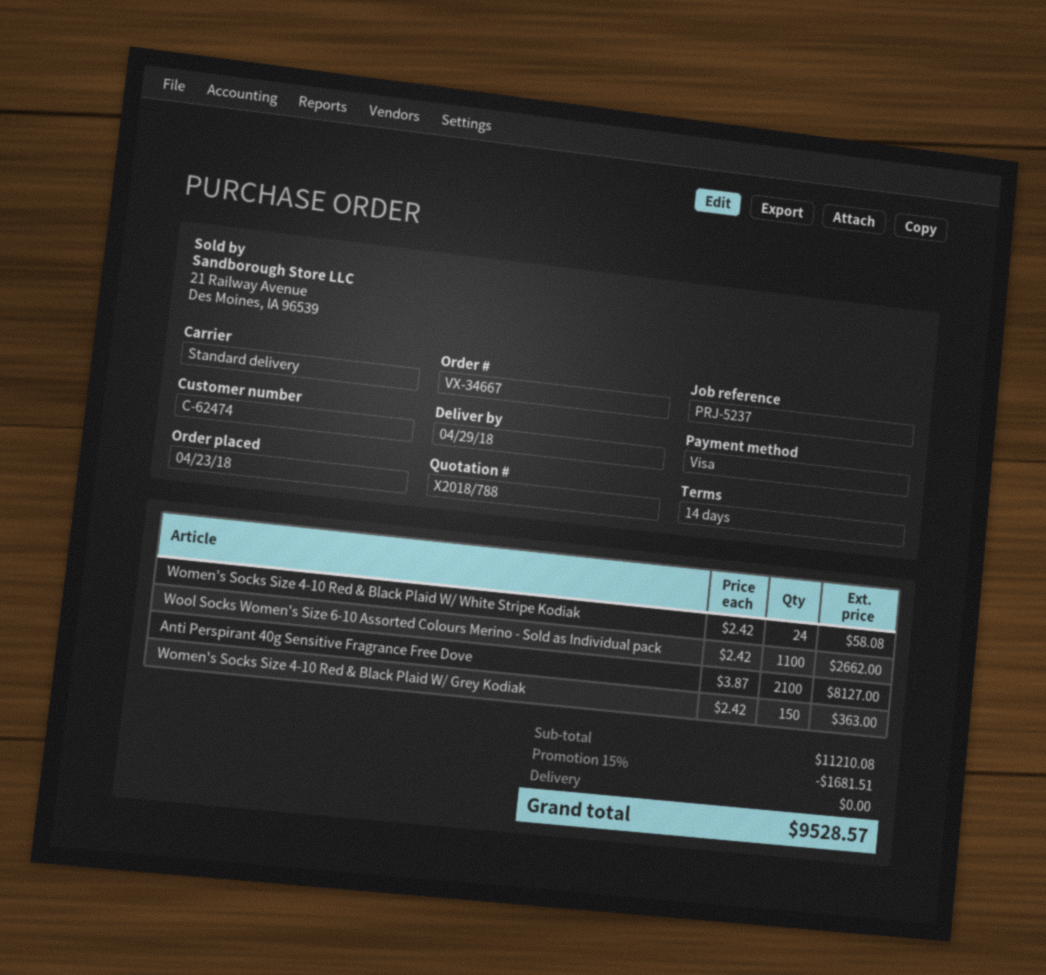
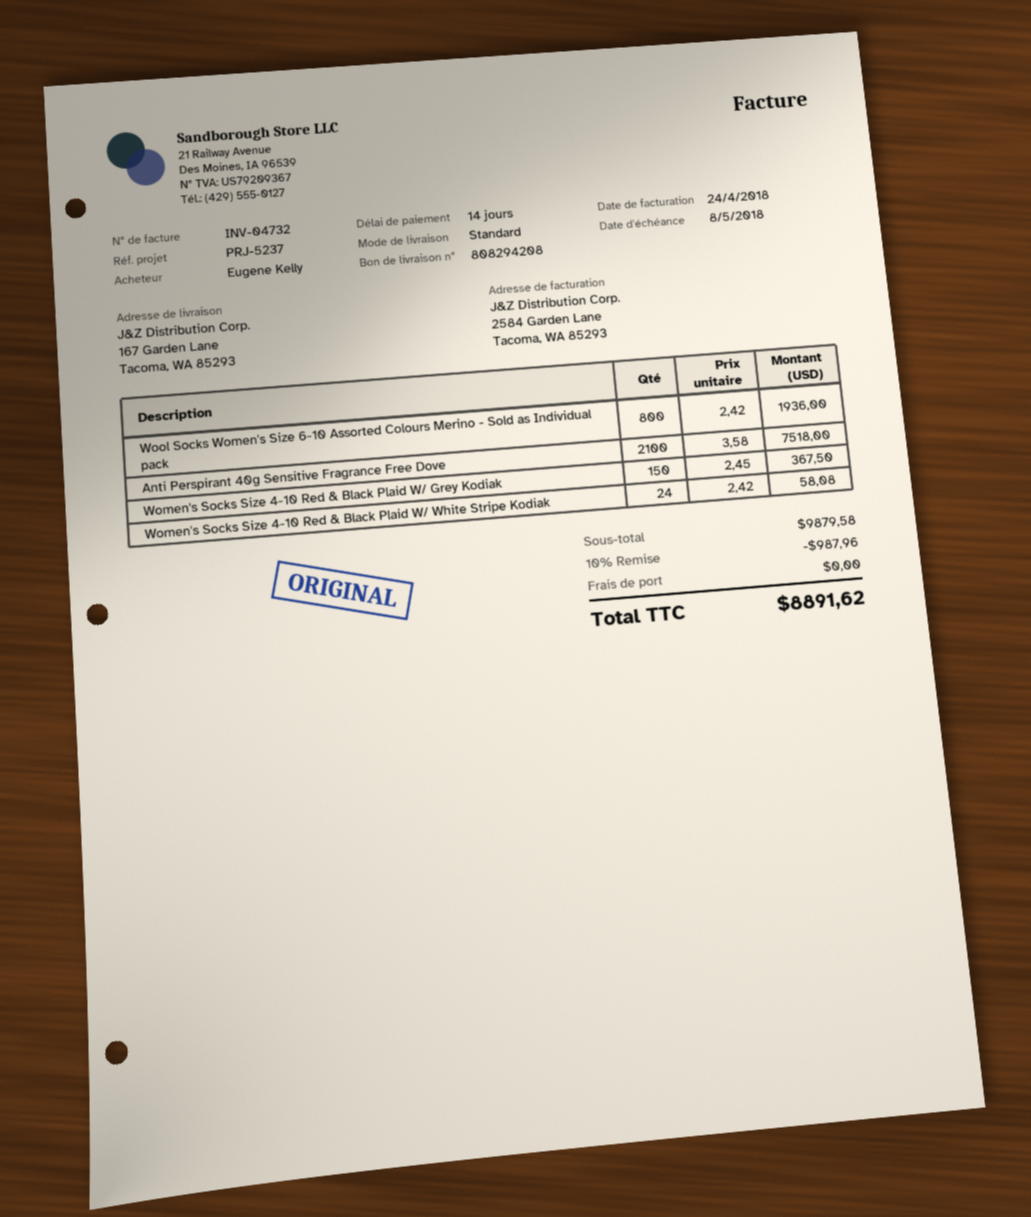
Wool Socks Women's Size 6-10 Assorted Colours Merino - Sold as Individual pack: 1100 x 2.42 = 2662.00 -> 800 x 2.42 = 1936.00
Anti Perspirant 40g Sensitive Fragrance Free Dove: 2100 x 3.87 = 8127.00 -> 2100 x 3.58 = 7518.00
Women's Socks Size 4-10 Red & Black Plaid W/ Grey Kodiak: 150 x 2.42 = 363.00 -> 150 x 2.45 = 367.50
subtotal: 11210.08 -> 9879.58
discount: 15% = 1681.51 -> 10% = 987.96
total: 9528.57 -> 8891.62

